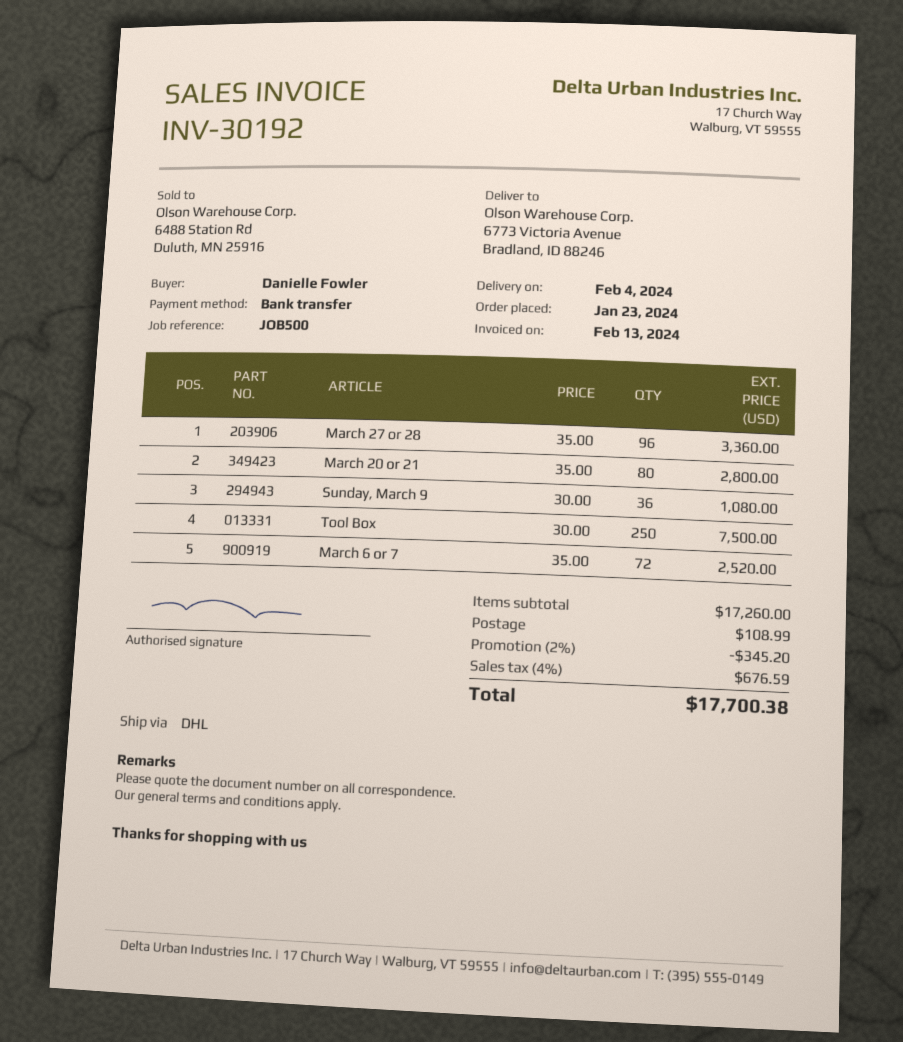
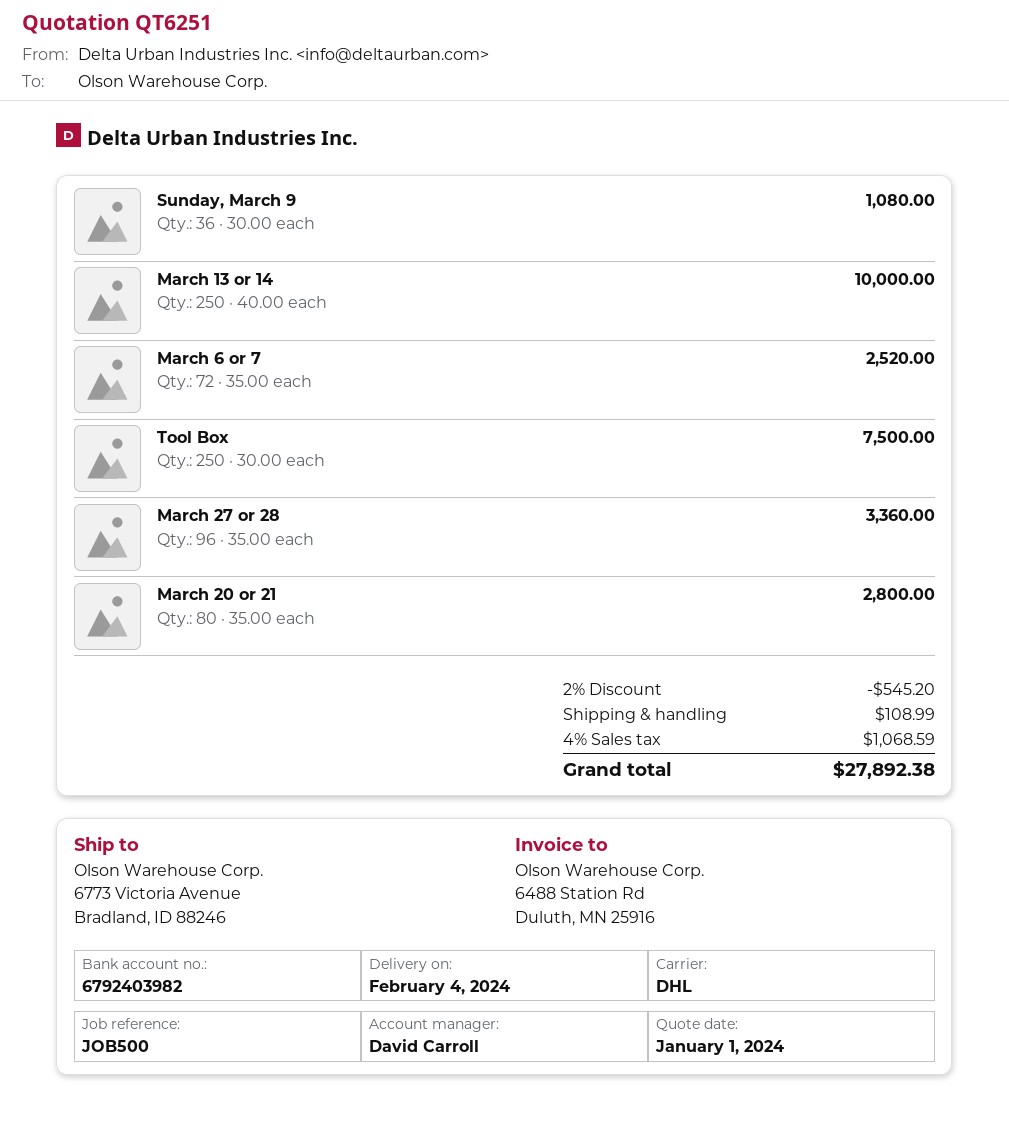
March 13 or 14: none -> 250 x 40.00 = 10000.00
discount: 2% = 345.20 -> 2% = 545.20
tax: 4% = 676.59 -> 4% = 1068.59
total: 17700.38 -> 27892.38

